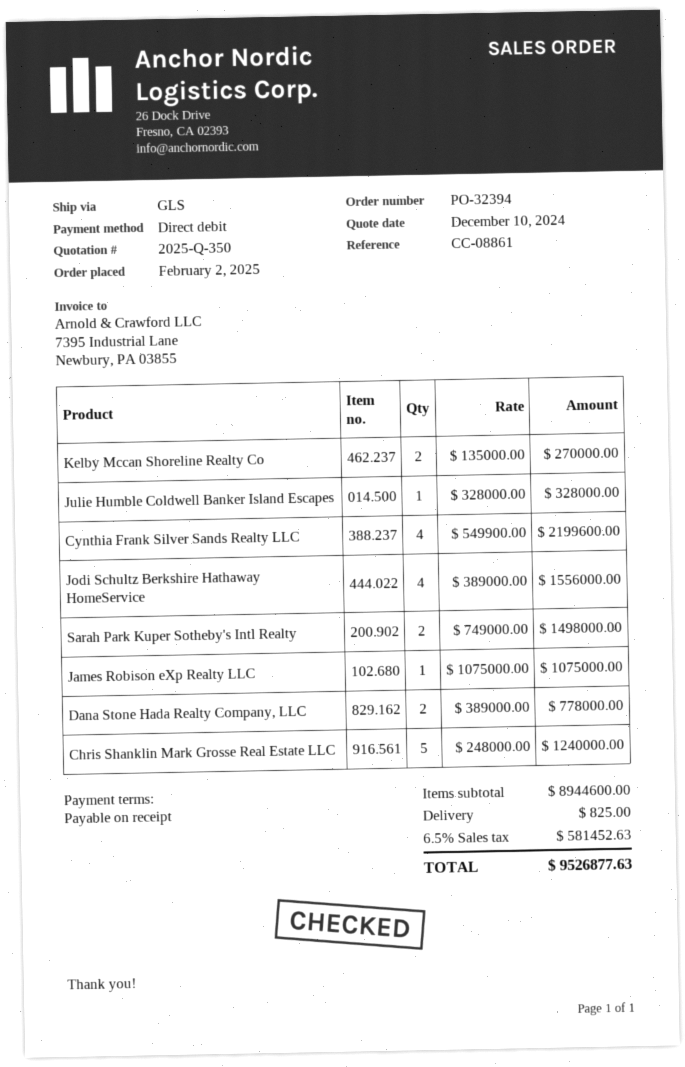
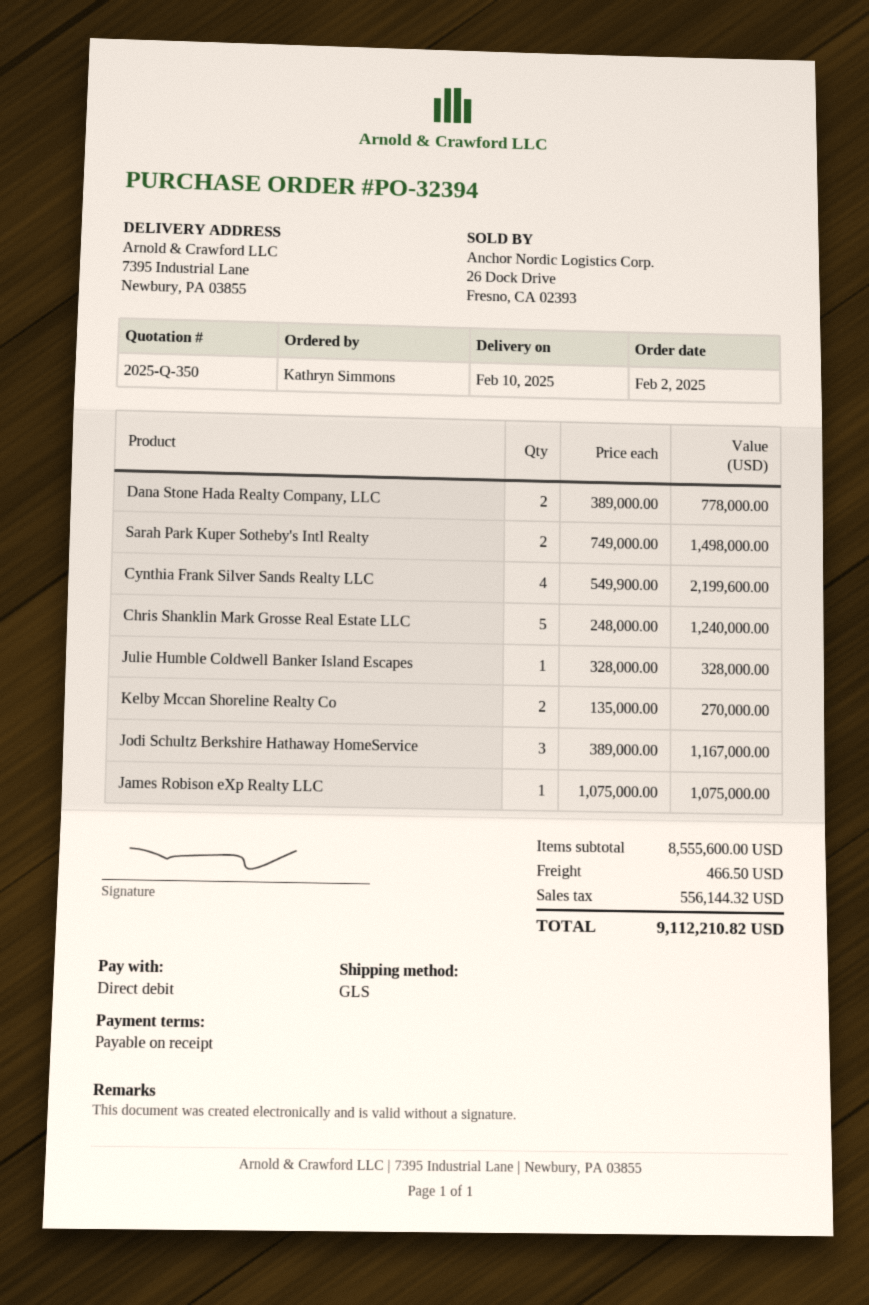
Jodi Schultz Berkshire Hathaway HomeService: 4 x 389000.00 = 1556000.00 -> 3 x 389000.00 = 1167000.00
subtotal: 8944600.00 -> 8555600.00
shipping: 825.00 -> 466.50
tax: 581452.63 -> 556144.32
total: 9526877.63 -> 9112210.82

